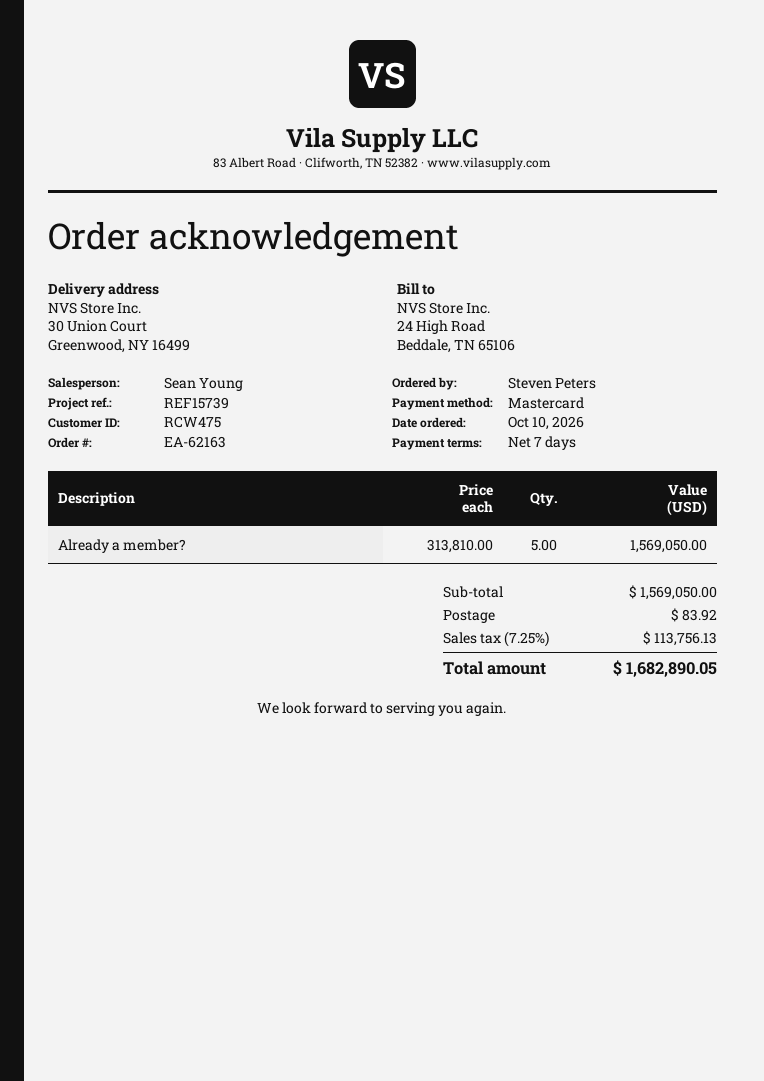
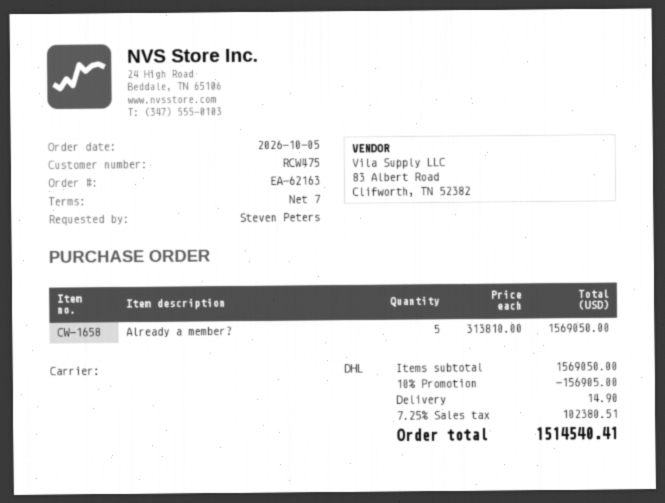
order date: 2026-10-10 -> 2026-10-05
discount: none -> 10% = 156905.00
shipping: 83.92 -> 14.90
tax: 7.25% = 113756.13 -> 7.25% = 102380.51
total: 1682890.05 -> 1514540.41

